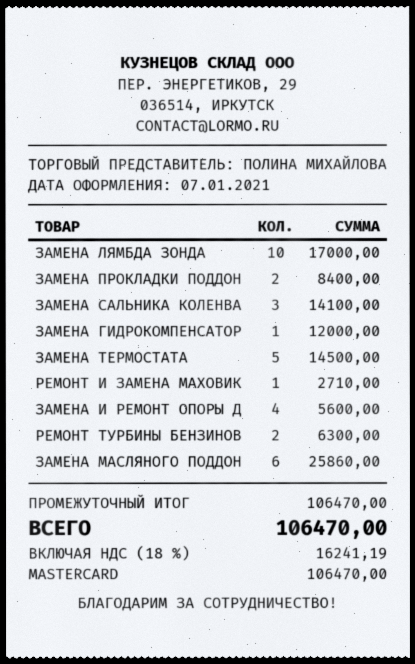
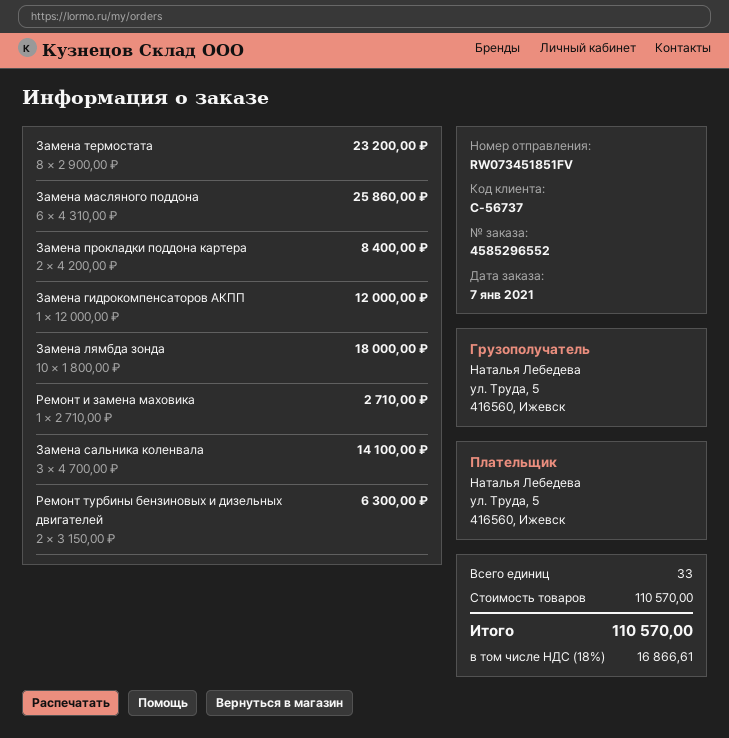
ЗАМЕНА ЛЯМБДА ЗОНДА: 10 for 17000.00 -> 10 for 18000.00
ЗАМЕНА ТЕРМОСТАТА: 5 for 14500.00 -> 8 for 23200.00
ЗАМЕНА И РЕМОНТ ОПОРЫ Д: 4 for 5600.00 -> none
subtotal: 106470.00 -> 110570.00
tax: 18% = 16241.19 -> 18% = 16866.61
total: 106470.00 -> 110570.00

